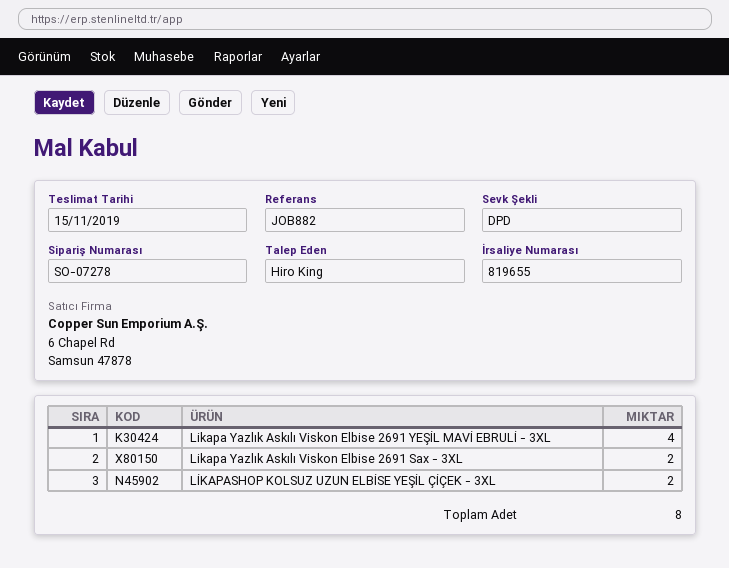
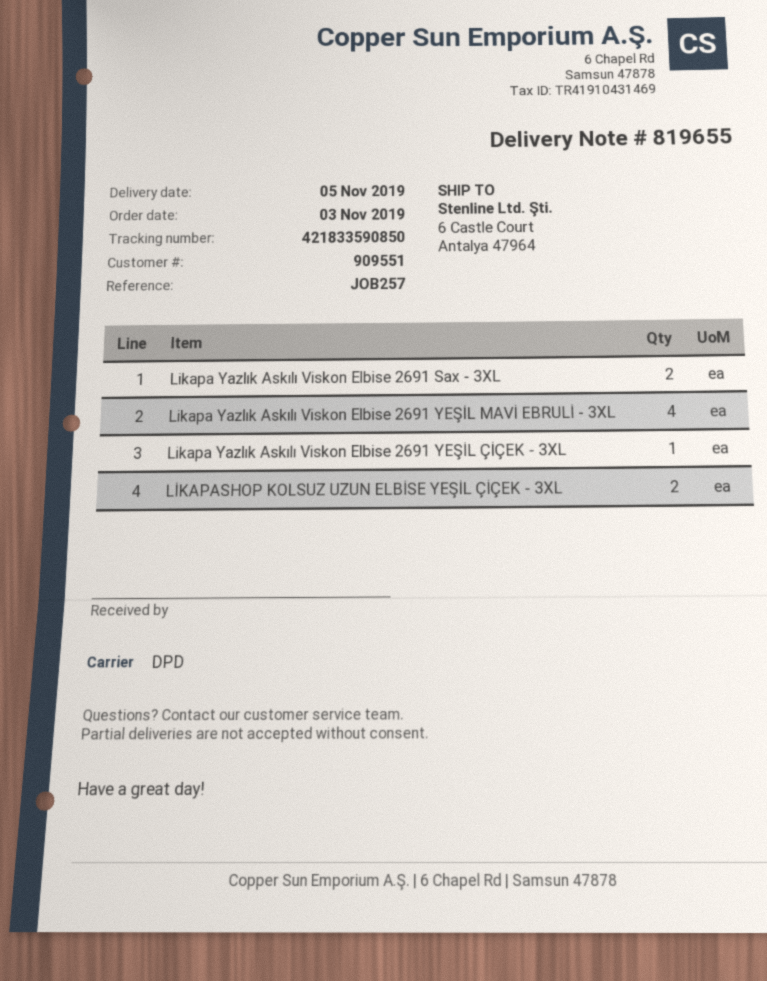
delivery date: 2019-11-15 -> 2019-11-05
reference: JOB882 -> JOB257
Likapa Yazlık Askılı Viskon Elbise 2691 YEŞİL ÇİÇEK - 3XL: none -> 1

